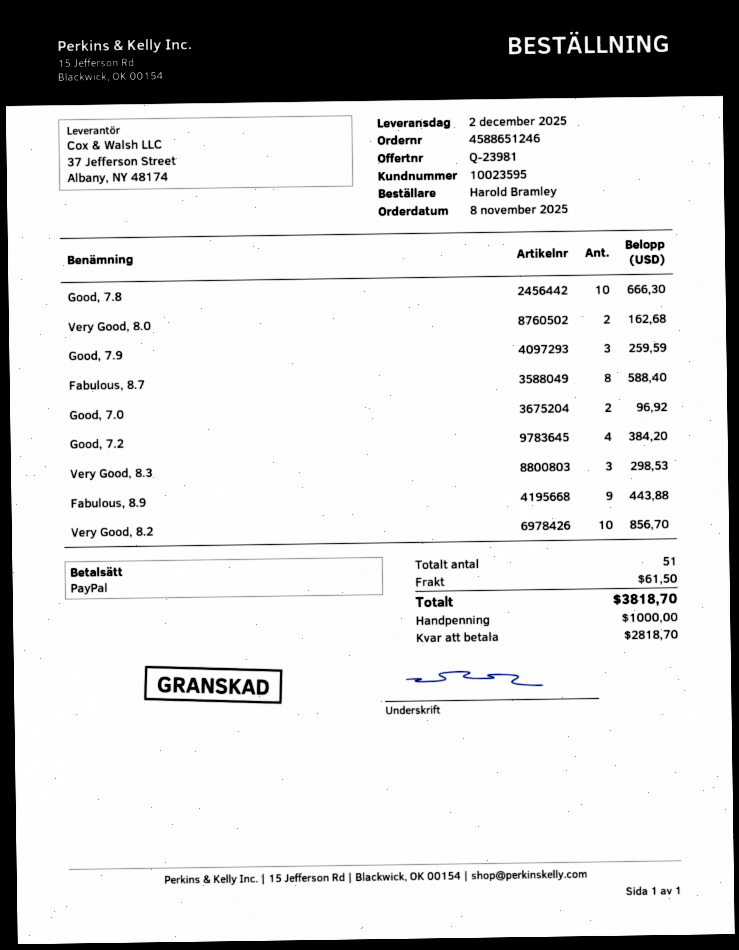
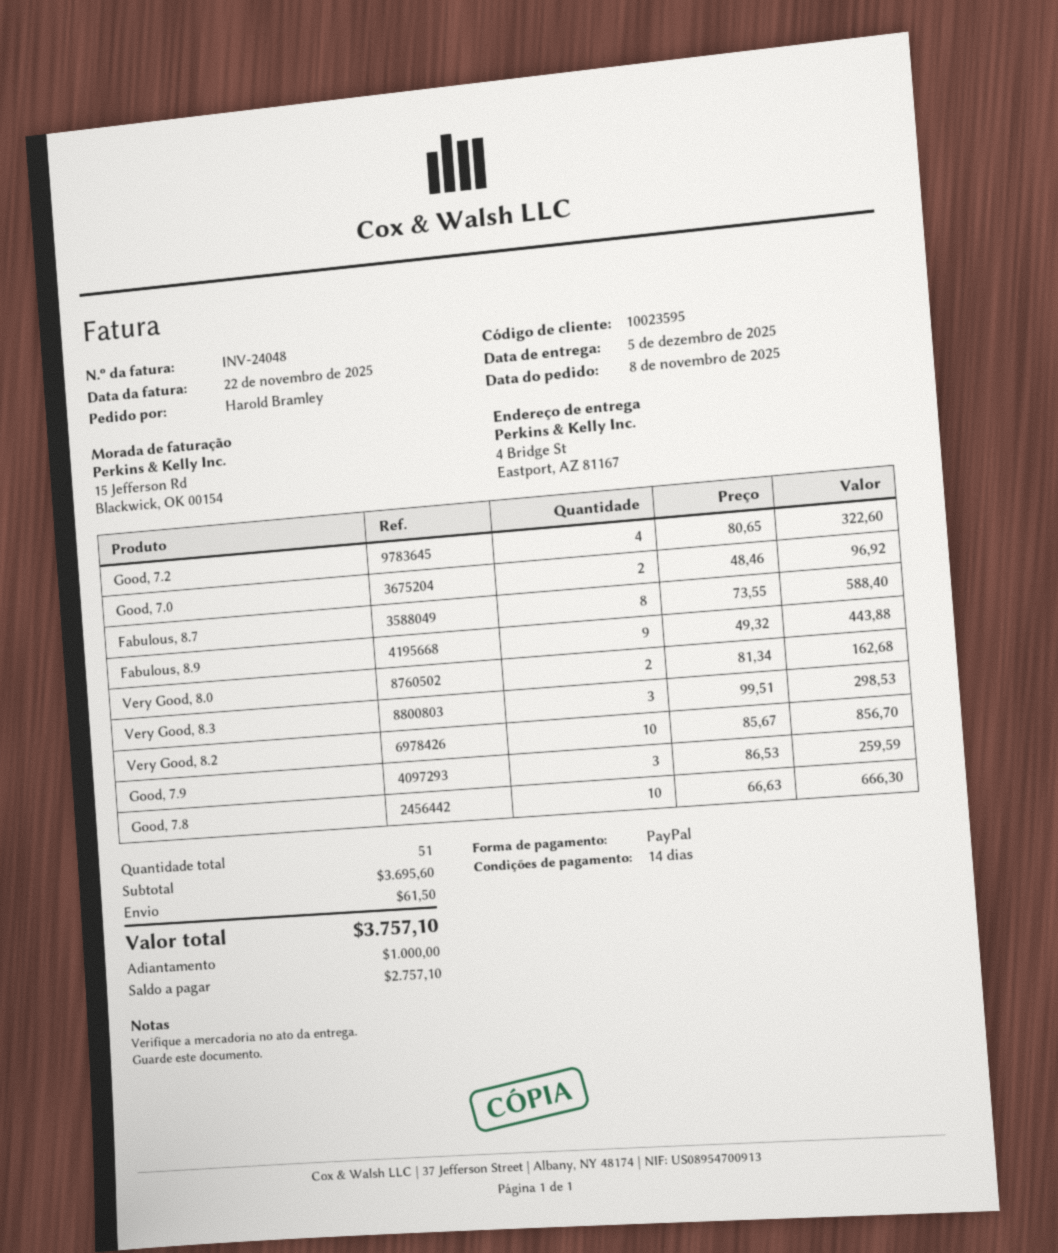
delivery date: 2025-12-02 -> 2025-12-05
Good, 7.2: 4 for 384.20 -> 4 for 322.60
total: 3818.70 -> 3757.10
balance: 2818.70 -> 2757.10

